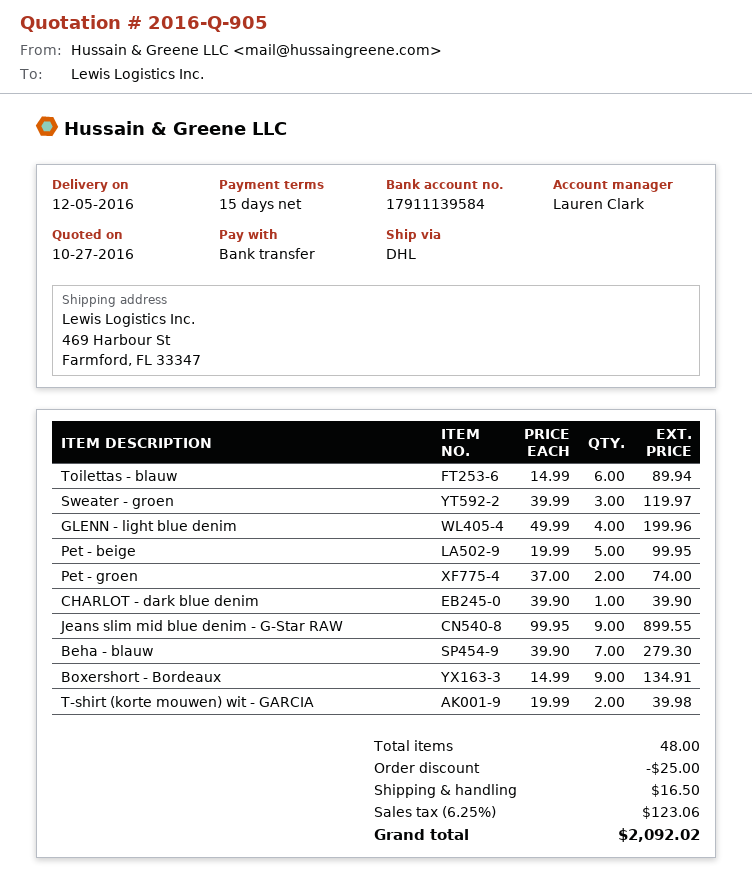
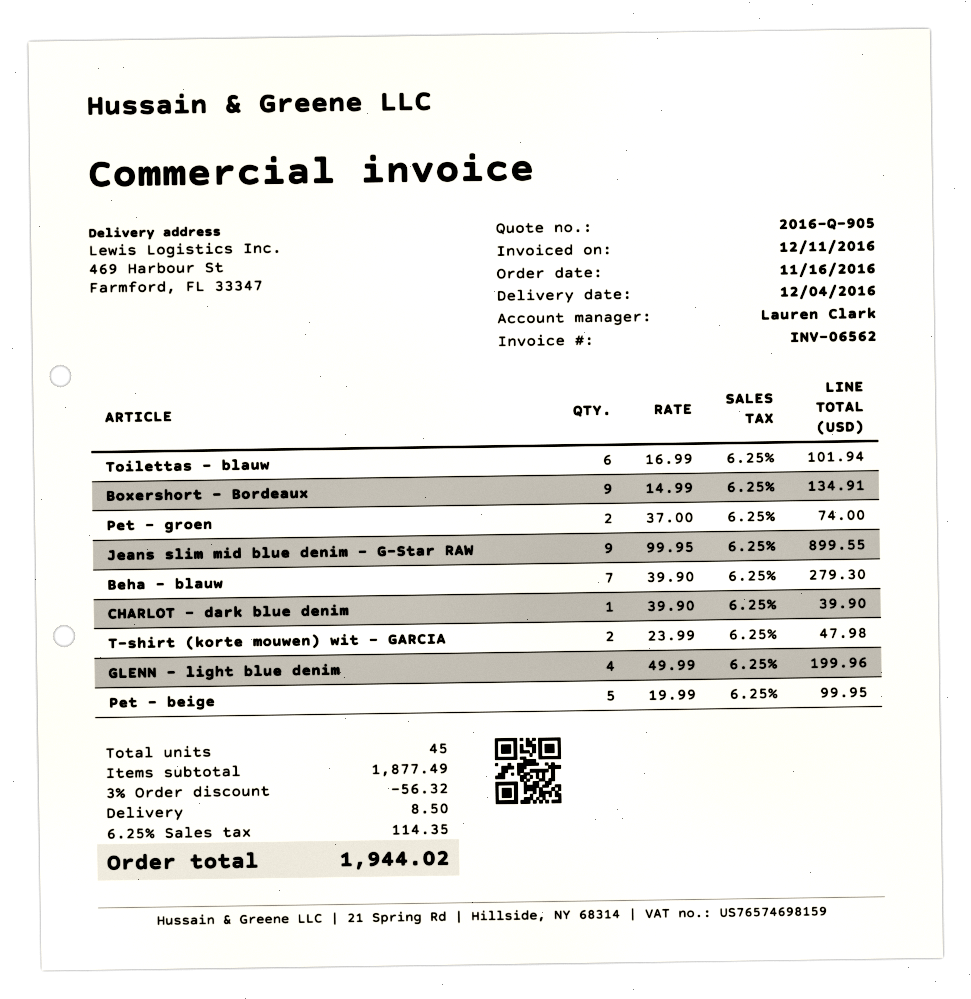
delivery date: 2016-12-05 -> 2016-12-04
Toilettas - blauw: 6 x 14.99 = 89.94 -> 6 x 16.99 = 101.94
Sweater - groen: 3 x 39.99 = 119.97 -> none
T-shirt (korte mouwen) wit - GARCIA: 2 x 19.99 = 39.98 -> 2 x 23.99 = 47.98
total quantity: 48 -> 45
discount: 25.00 -> 56.32
shipping: 16.50 -> 8.50
tax: 6.25% = 123.06 -> 6.25% = 114.35
total: 2092.02 -> 1944.02

